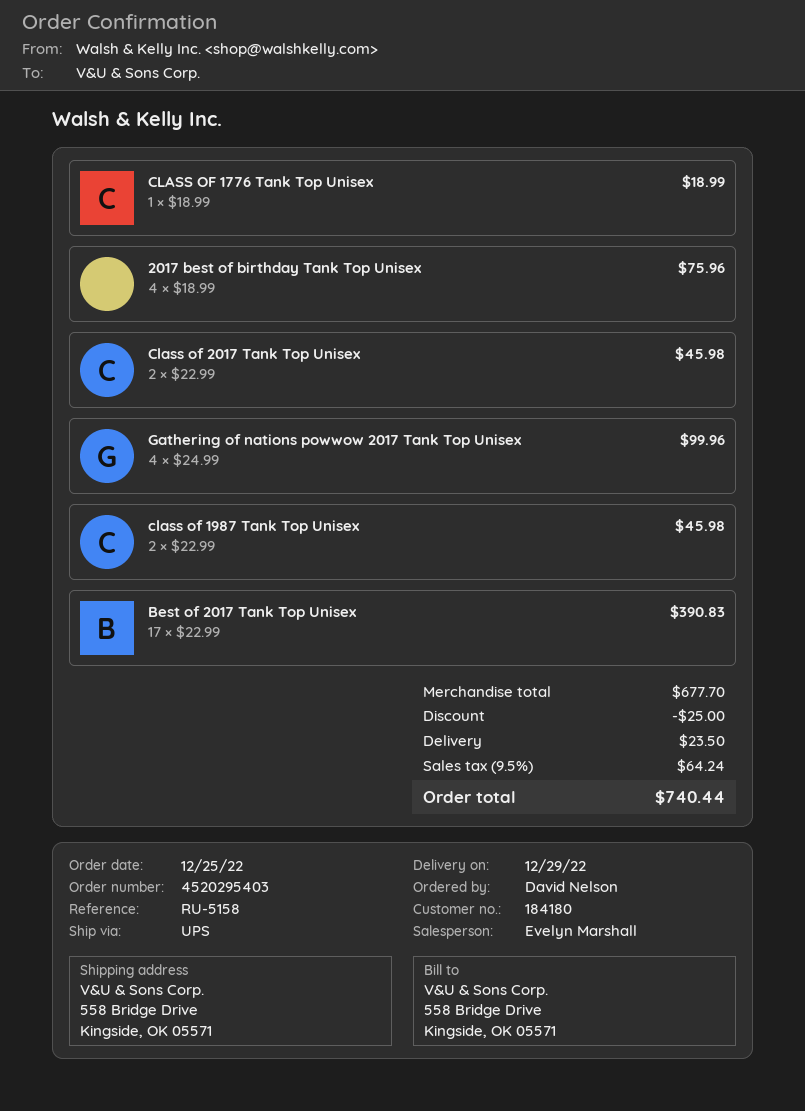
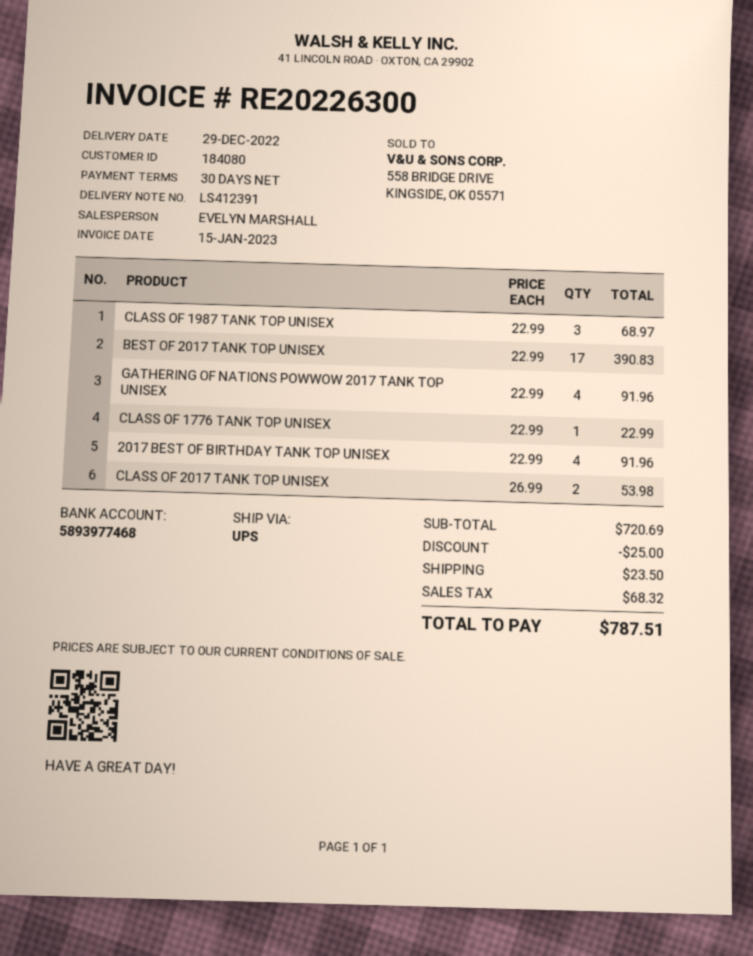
customer number: 184180 -> 184080
CLASS OF 1776 Tank Top Unisex: 1 x 18.99 = 18.99 -> 1 x 22.99 = 22.99
2017 best of birthday Tank Top Unisex: 4 x 18.99 = 75.96 -> 4 x 22.99 = 91.96
Class of 2017 Tank Top Unisex: 2 x 22.99 = 45.98 -> 2 x 26.99 = 53.98
Gathering of nations powwow 2017 Tank Top Unisex: 4 x 24.99 = 99.96 -> 4 x 22.99 = 91.96
class of 1987 Tank Top Unisex: 2 x 22.99 = 45.98 -> 3 x 22.99 = 68.97
subtotal: 677.70 -> 720.69
tax: 64.24 -> 68.32
total: 740.44 -> 787.51

